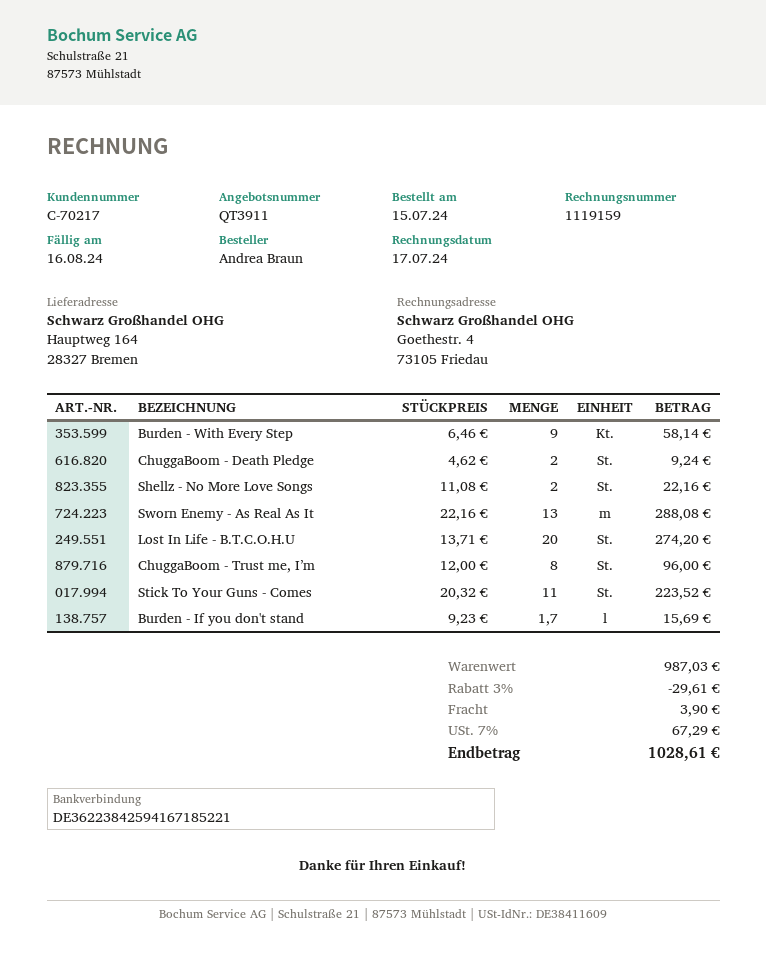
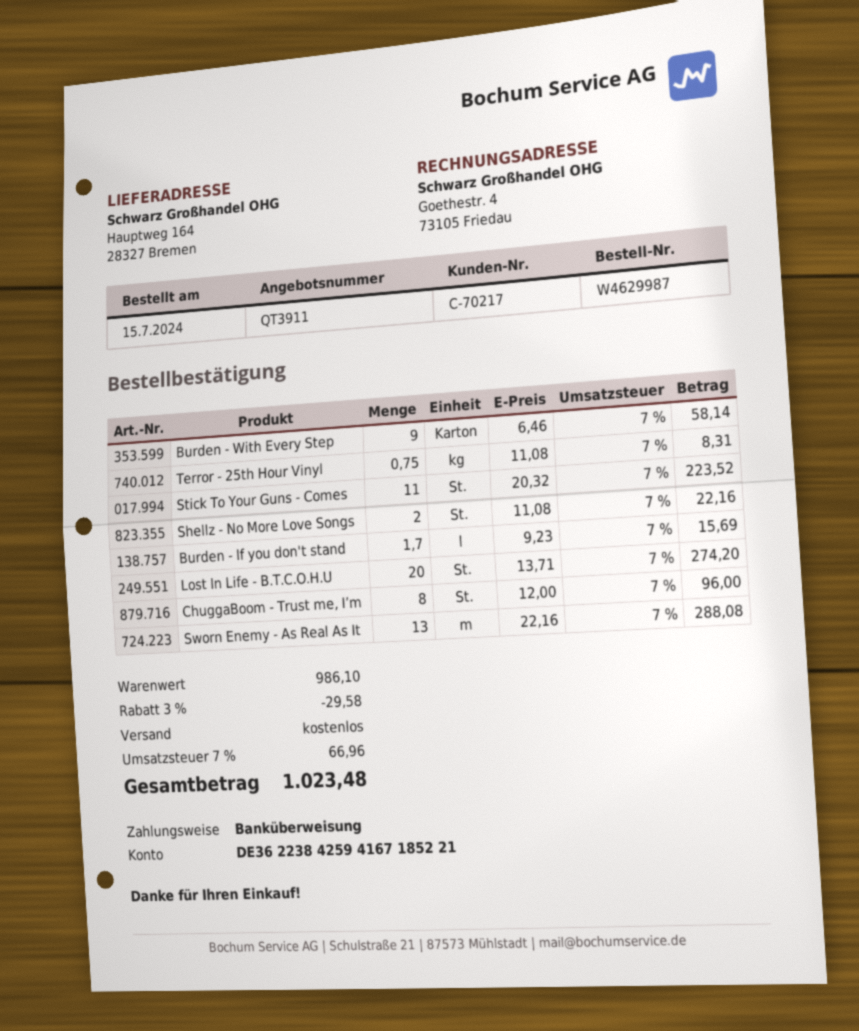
ChuggaBoom - Death Pledge: 2 x 4.62 = 9.24 -> none
Terror - 25th Hour Vinyl: none -> 0.75 x 11.08 = 8.31
subtotal: 987.03 -> 986.10
discount: 3% = 29.61 -> 3% = 29.58
shipping: 3.90 -> 0.00
tax: 7% = 67.29 -> 7% = 66.96
total: 1028.61 -> 1023.48

